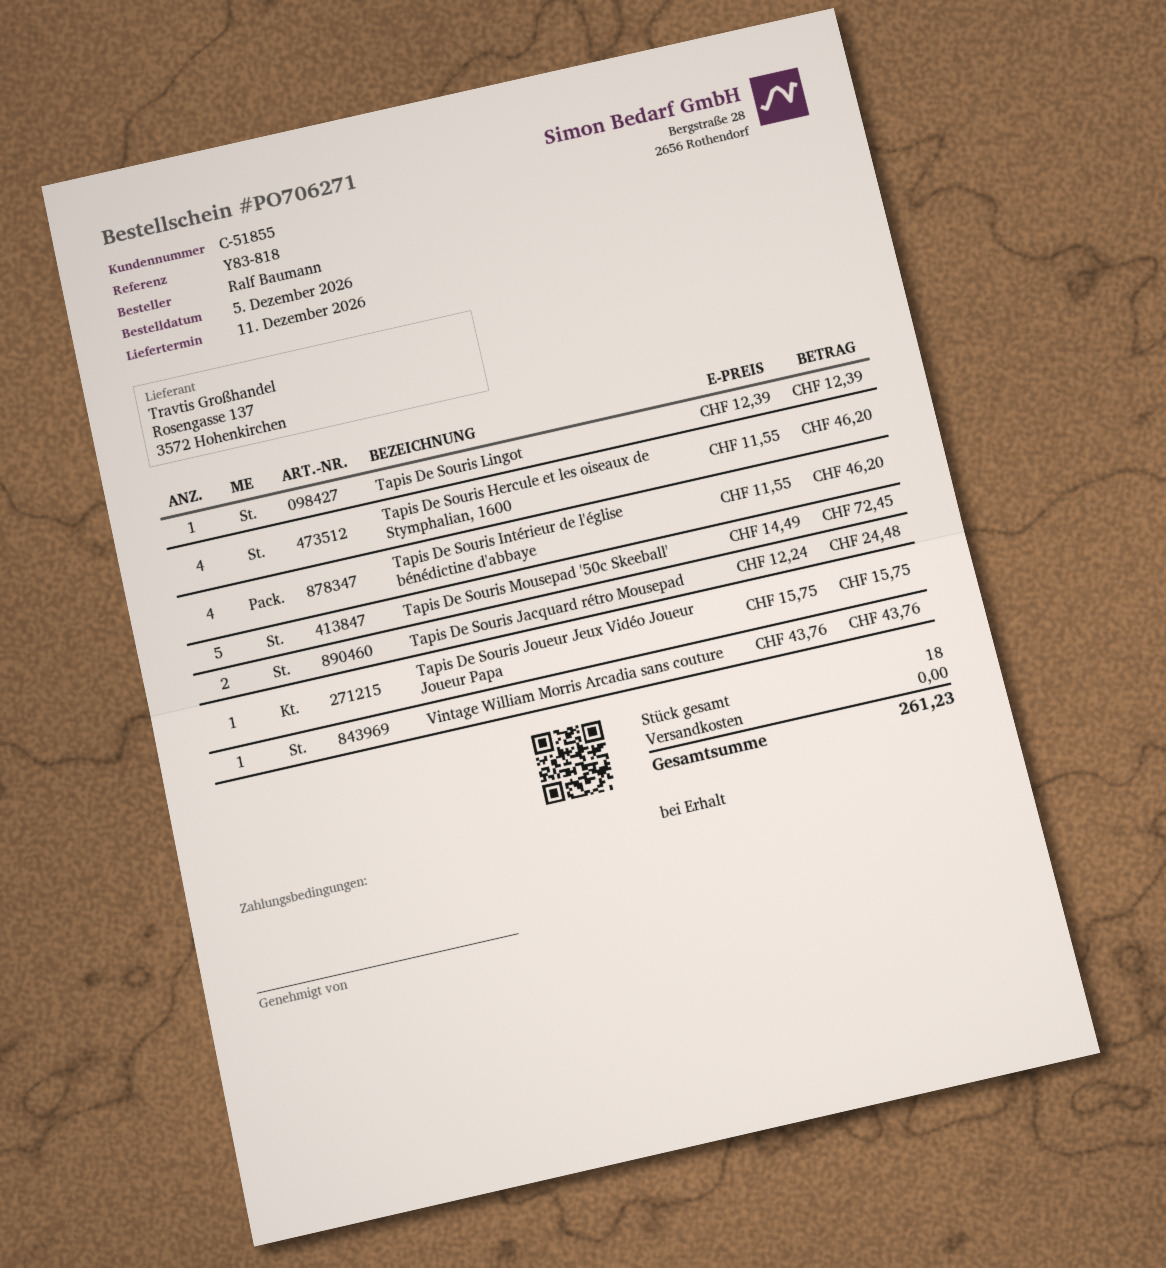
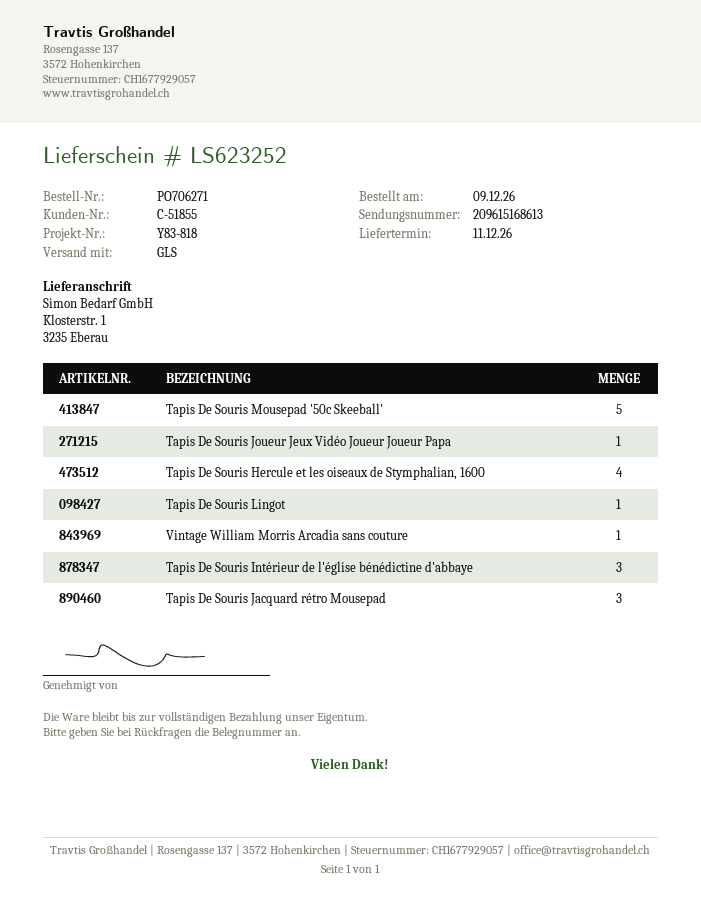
order date: 2026-12-05 -> 2026-12-09
Tapis De Souris Intérieur de l'église bénédictine d'abbaye: 4 -> 3
Tapis De Souris Jacquard rétro Mousepad: 2 -> 3

